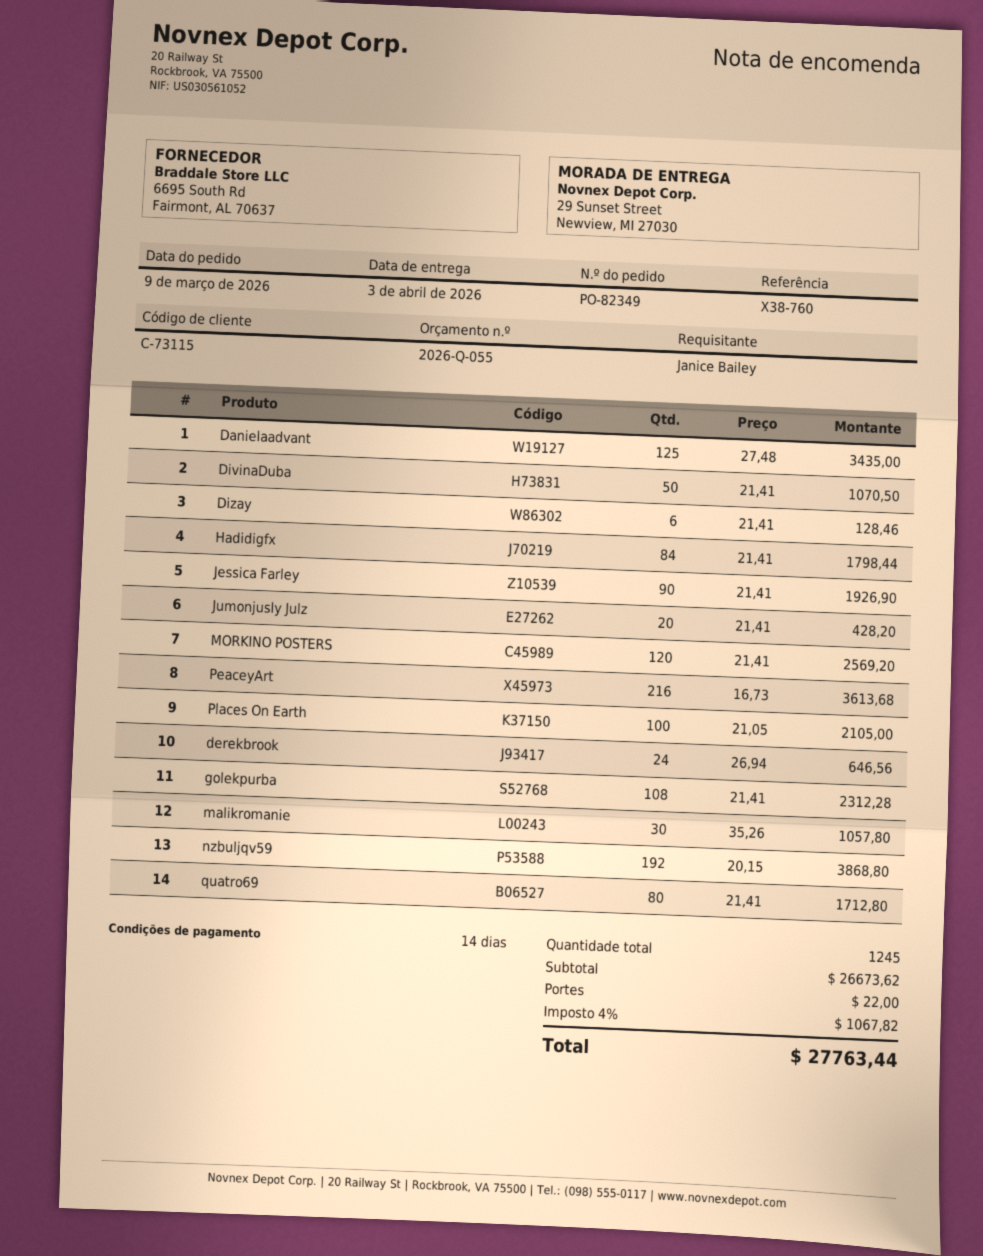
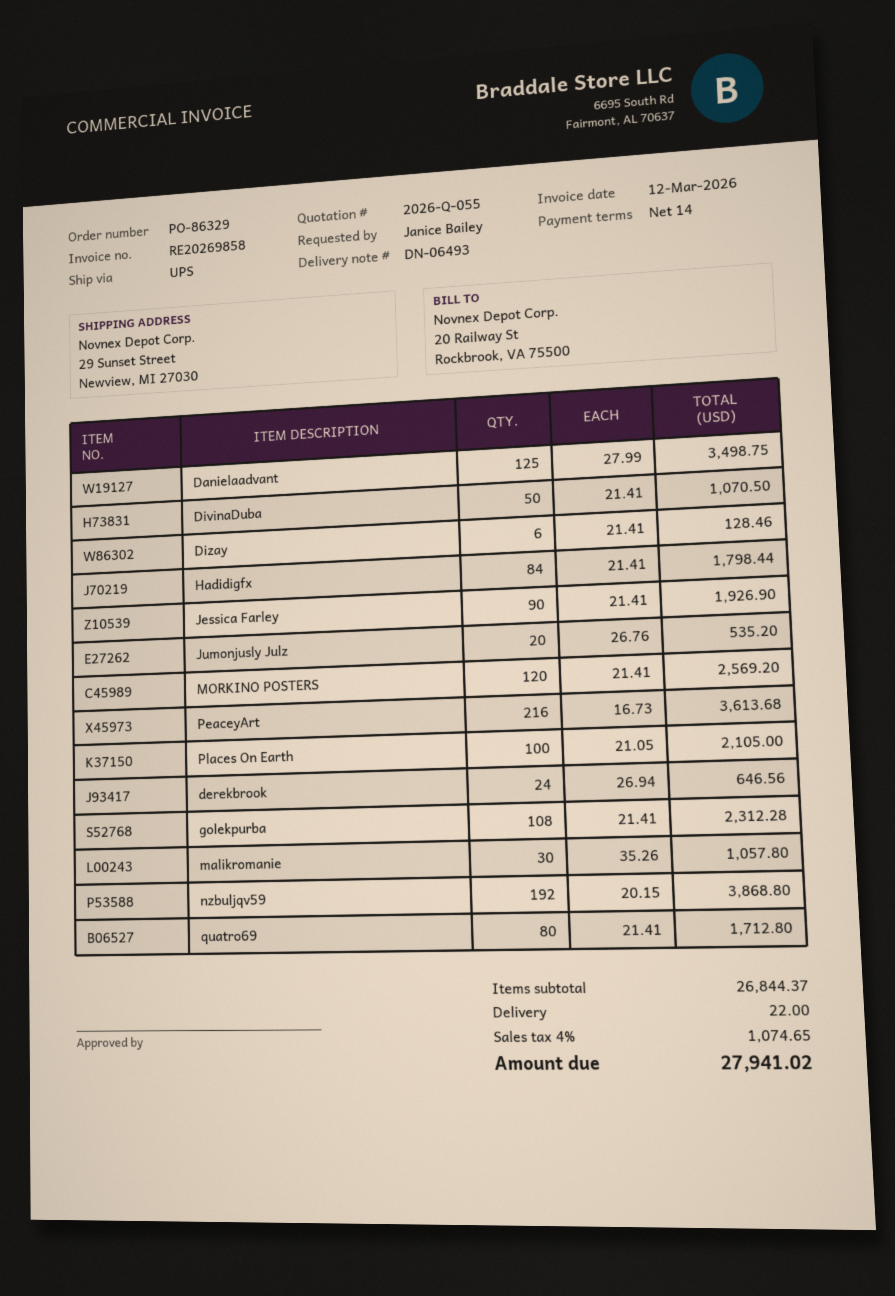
order number: PO-82349 -> PO-86329
Danielaadvant: 125 x 27.48 = 3435.00 -> 125 x 27.99 = 3498.75
Jumonjusly Julz: 20 x 21.41 = 428.20 -> 20 x 26.76 = 535.20
subtotal: 26673.62 -> 26844.37
tax: 4% = 1067.82 -> 4% = 1074.65
total: 27763.44 -> 27941.02

